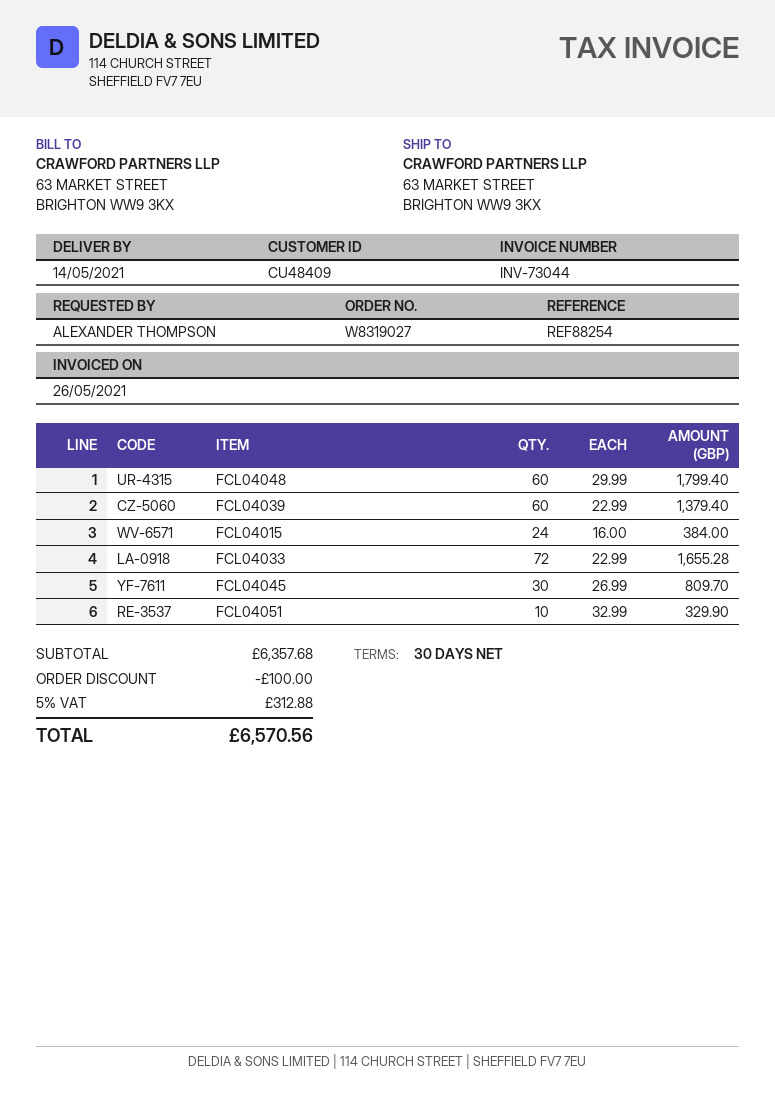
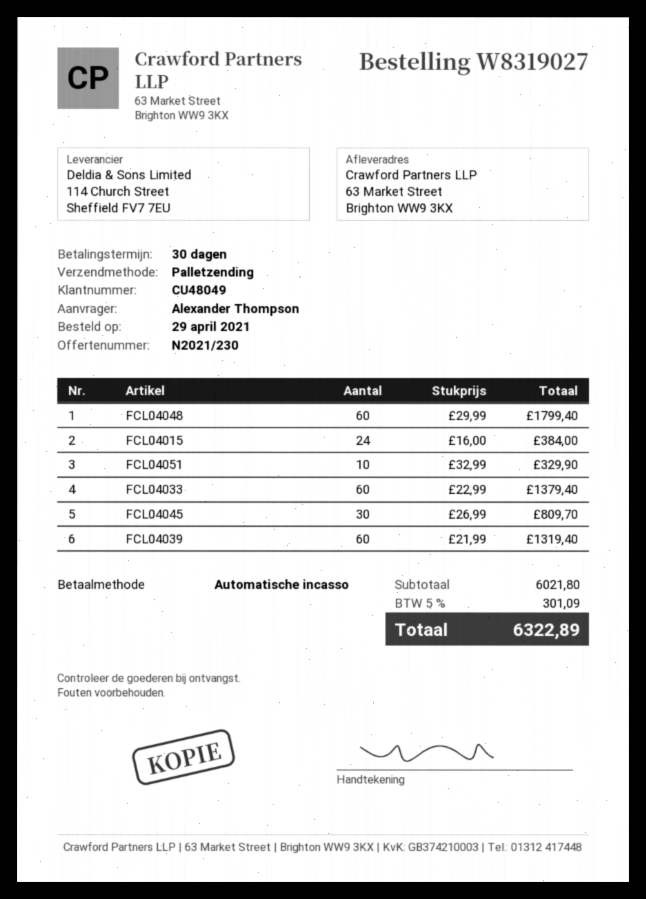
customer number: CU48409 -> CU48049
FCL04039: 60 x 22.99 = 1379.40 -> 60 x 21.99 = 1319.40
FCL04033: 72 x 22.99 = 1655.28 -> 60 x 22.99 = 1379.40
subtotal: 6357.68 -> 6021.80
discount: 100.00 -> none
tax: 5% = 312.88 -> 5% = 301.09
total: 6570.56 -> 6322.89

